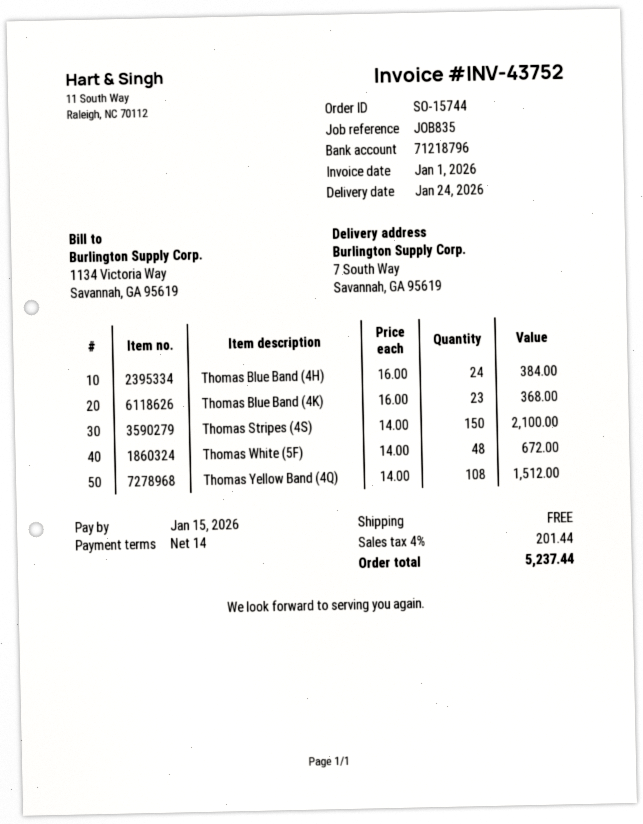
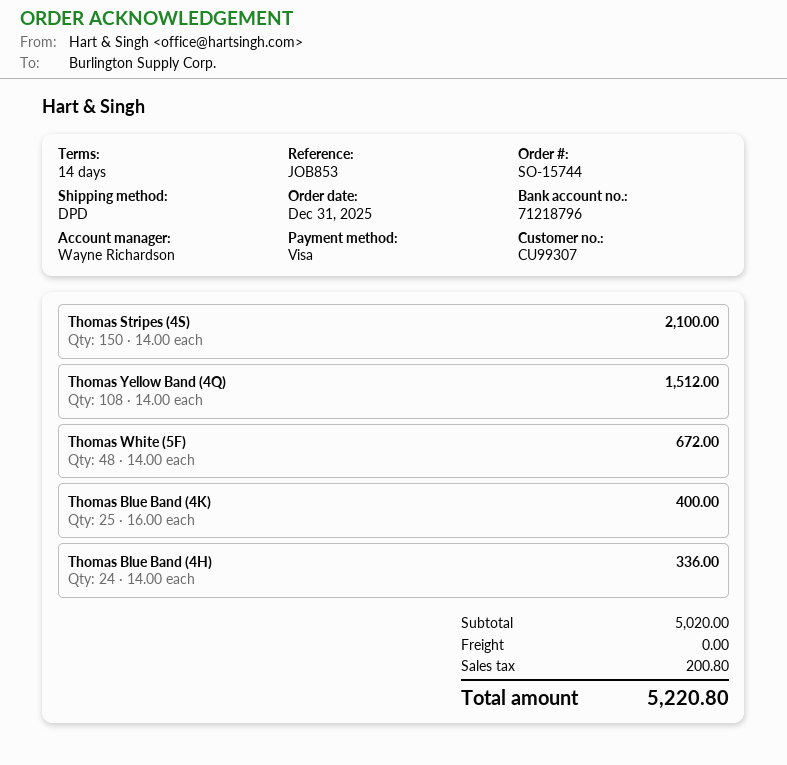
reference: JOB835 -> JOB853
Thomas Blue Band (4H): 24 x 16.00 = 384.00 -> 24 x 14.00 = 336.00
Thomas Blue Band (4K): 23 x 16.00 = 368.00 -> 25 x 16.00 = 400.00
tax: 201.44 -> 200.80
total: 5237.44 -> 5220.80

